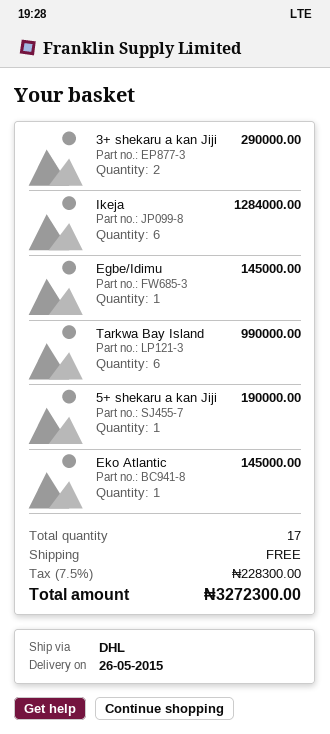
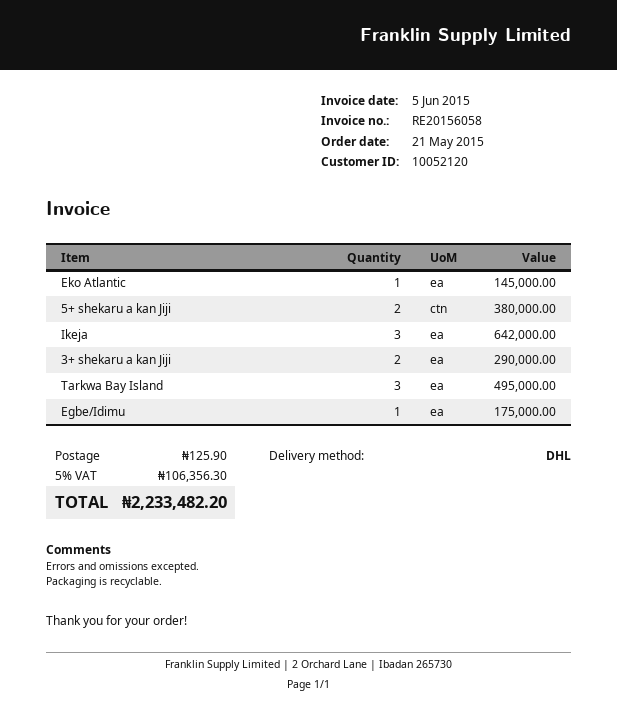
Ikeja: 6 for 1284000.00 -> 3 for 642000.00
Egbe/Idimu: 1 for 145000.00 -> 1 for 175000.00
Tarkwa Bay Island: 6 for 990000.00 -> 3 for 495000.00
5+ shekaru a kan Jiji: 1 for 190000.00 -> 2 for 380000.00
shipping: 0.00 -> 125.90
tax: 7.5% = 228300.00 -> 5% = 106356.30
total: 3272300.00 -> 2233482.20

